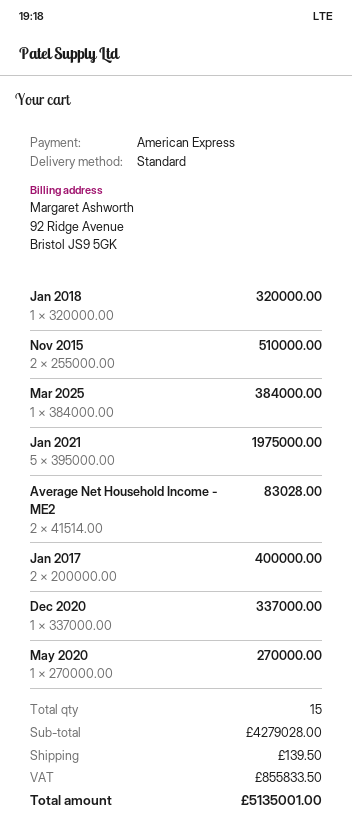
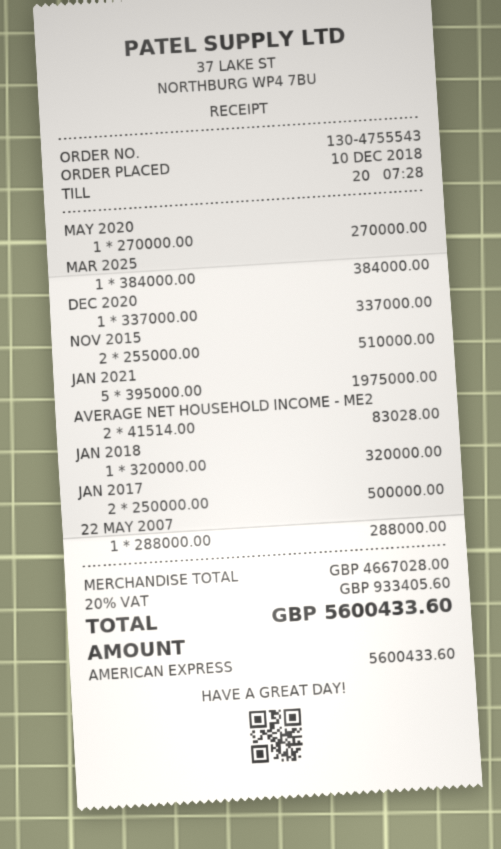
Jan 2017: 2 x 200000.00 = 400000.00 -> 2 x 250000.00 = 500000.00
22 MAY 2007: none -> 1 x 288000.00 = 288000.00
subtotal: 4279028.00 -> 4667028.00
shipping: 139.50 -> none
tax: 855833.50 -> 933405.60
total: 5135001.00 -> 5600433.60

